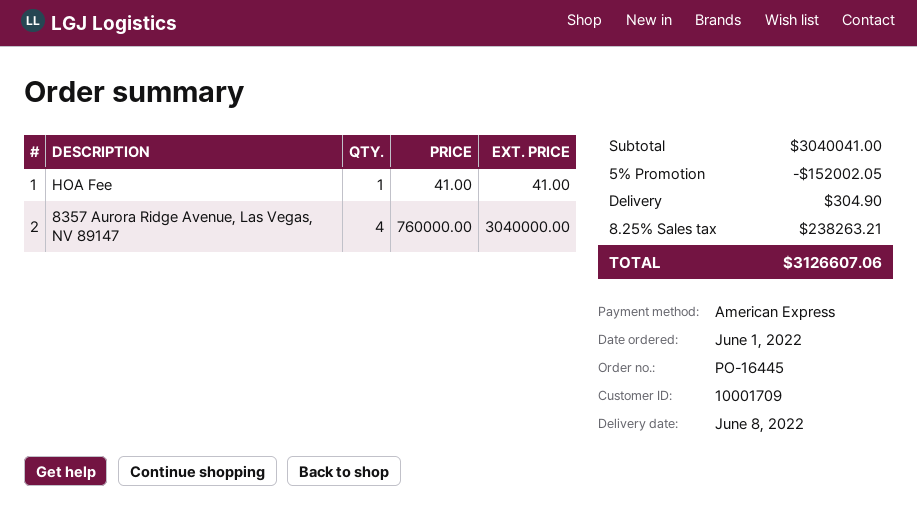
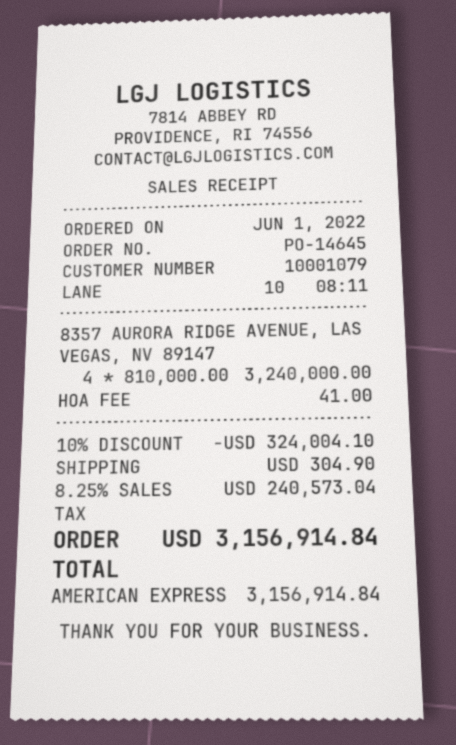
order number: PO-16445 -> PO-14645
customer number: 10001709 -> 10001079
8357 Aurora Ridge Avenue, Las Vegas, NV 89147: 4 x 760000.00 = 3040000.00 -> 4 x 810000.00 = 3240000.00
discount: 5% = 152002.05 -> 10% = 324004.10
tax: 8.25% = 238263.21 -> 8.25% = 240573.04
total: 3126607.06 -> 3156914.84

